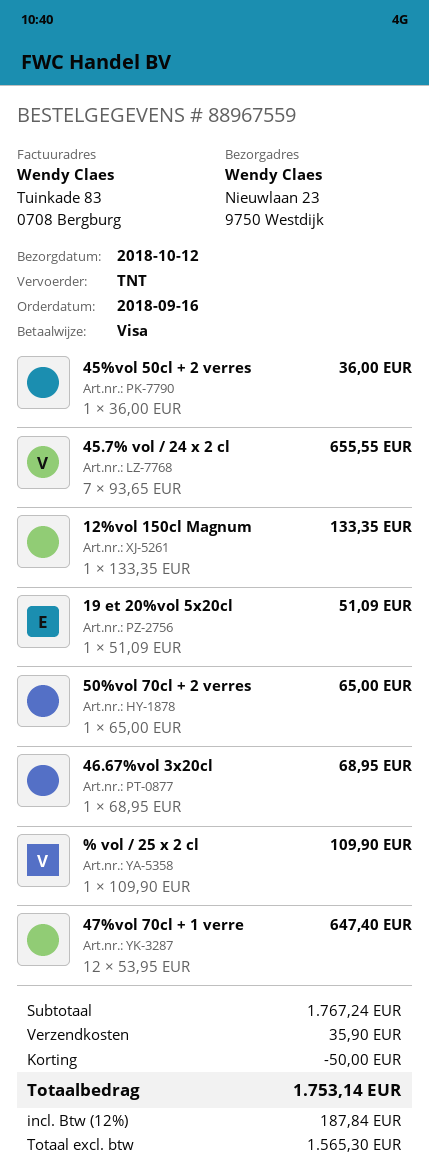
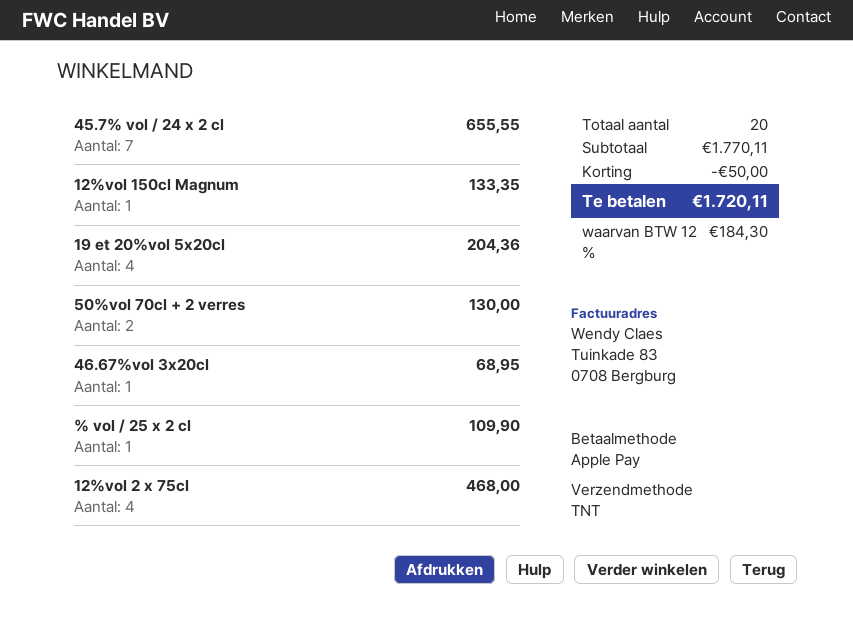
payment method: Visa -> Apple Pay
45%vol 50cl + 2 verres: 1 for 36.00 -> none
19 et 20%vol 5x20cl: 1 for 51.09 -> 4 for 204.36
50%vol 70cl + 2 verres: 1 for 65.00 -> 2 for 130.00
47%vol 70cl + 1 verre: 12 for 647.40 -> none
12%vol 2 x 75cl: none -> 4 for 468.00
subtotal: 1767.24 -> 1770.11
shipping: 35.90 -> none
tax: 12% = 187.84 -> 12% = 184.30
total: 1753.14 -> 1720.11

